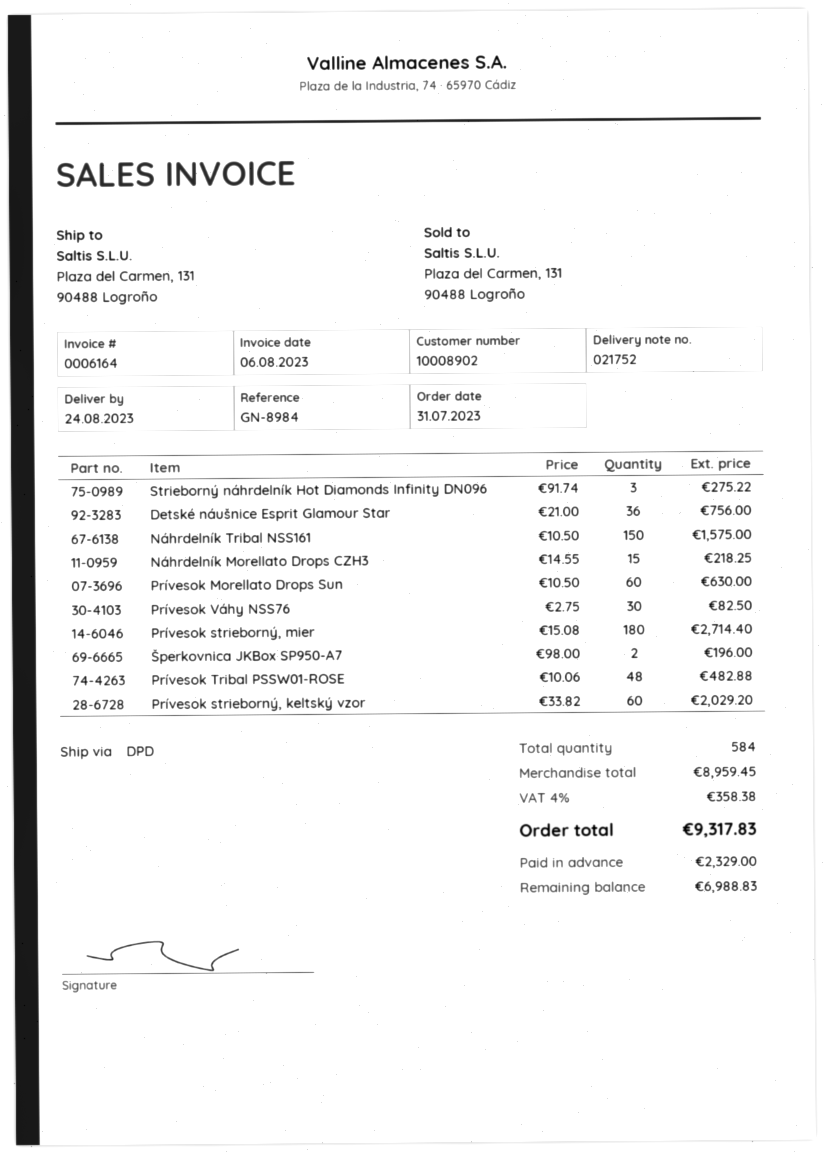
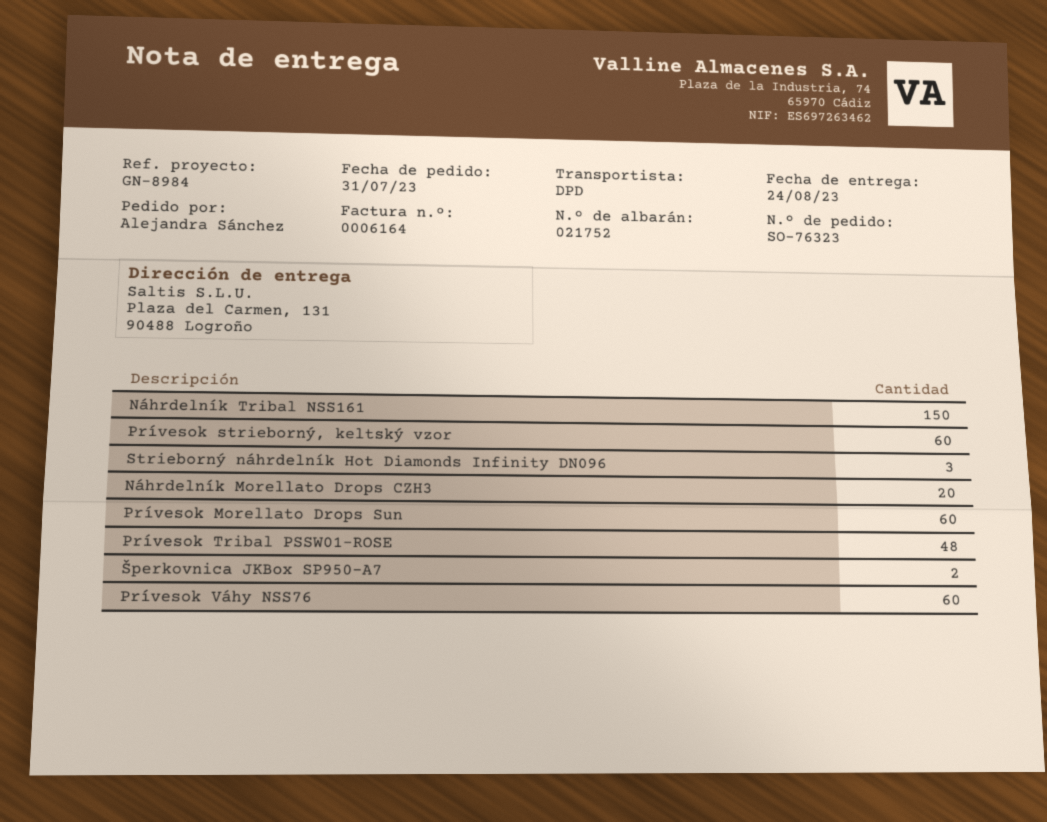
Detské náušnice Esprit Glamour Star: 36 -> none
Náhrdelník Morellato Drops CZH3: 15 -> 20
Prívesok Váhy NSS76: 30 -> 60
Prívesok strieborný, mier: 180 -> none

